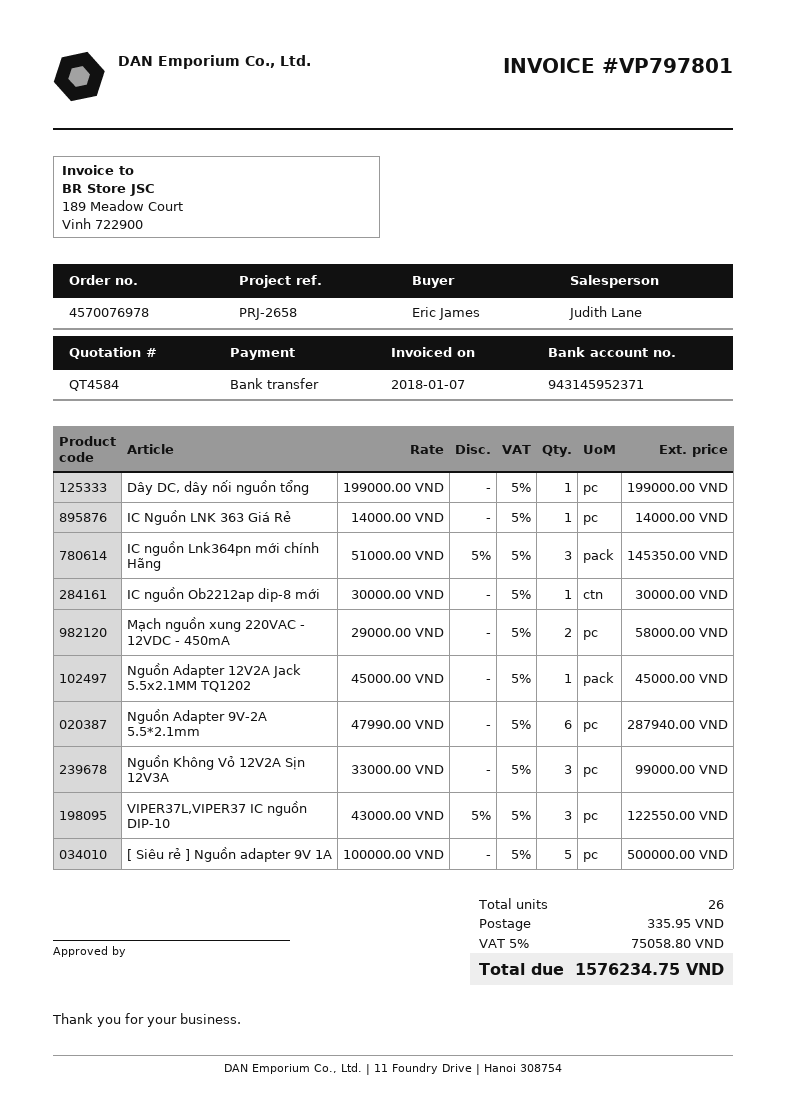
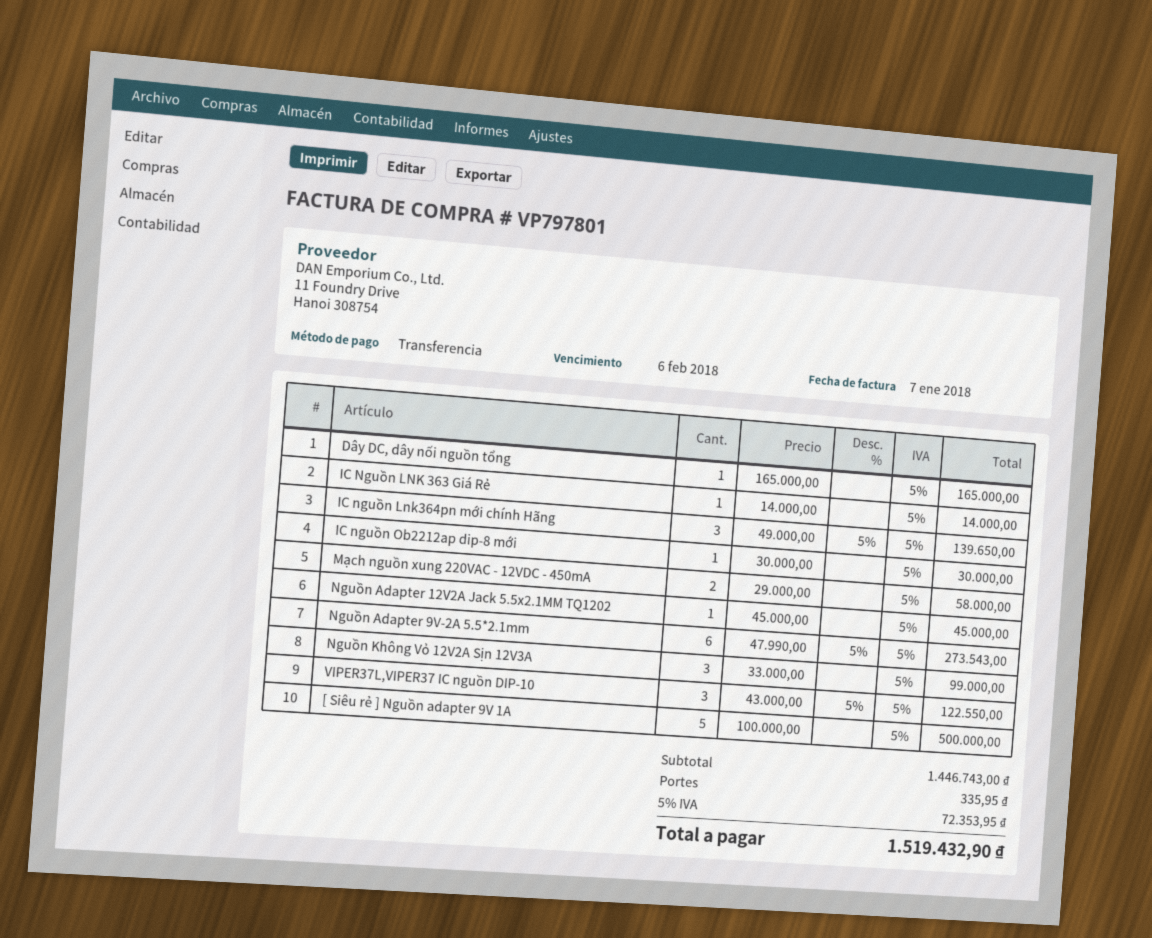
Dây DC, dây nối nguồn tổng: 1 x 199000.00 = 199000.00 -> 1 x 165000.00 = 165000.00
IC nguồn Lnk364pn mới chính Hãng: 3 x 51000.00 - 5% = 145350.00 -> 3 x 49000.00 - 5% = 139650.00
Nguồn Adapter 9V-2A 5.5*2.1mm: 6 x 47990.00 = 287940.00 -> 6 x 47990.00 - 5% = 273543.00
tax: 5% = 75058.80 -> 5% = 72353.95
total: 1576234.75 -> 1519432.90

